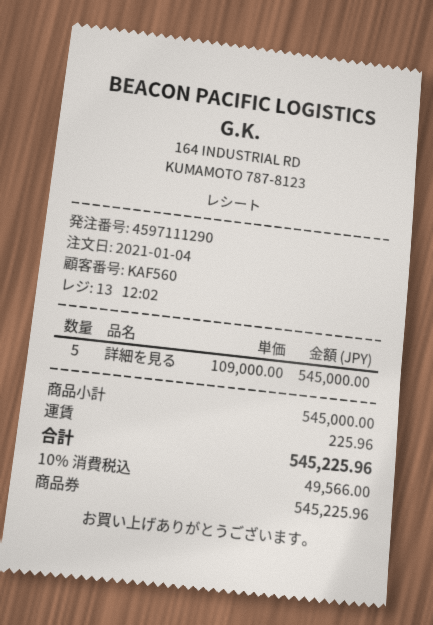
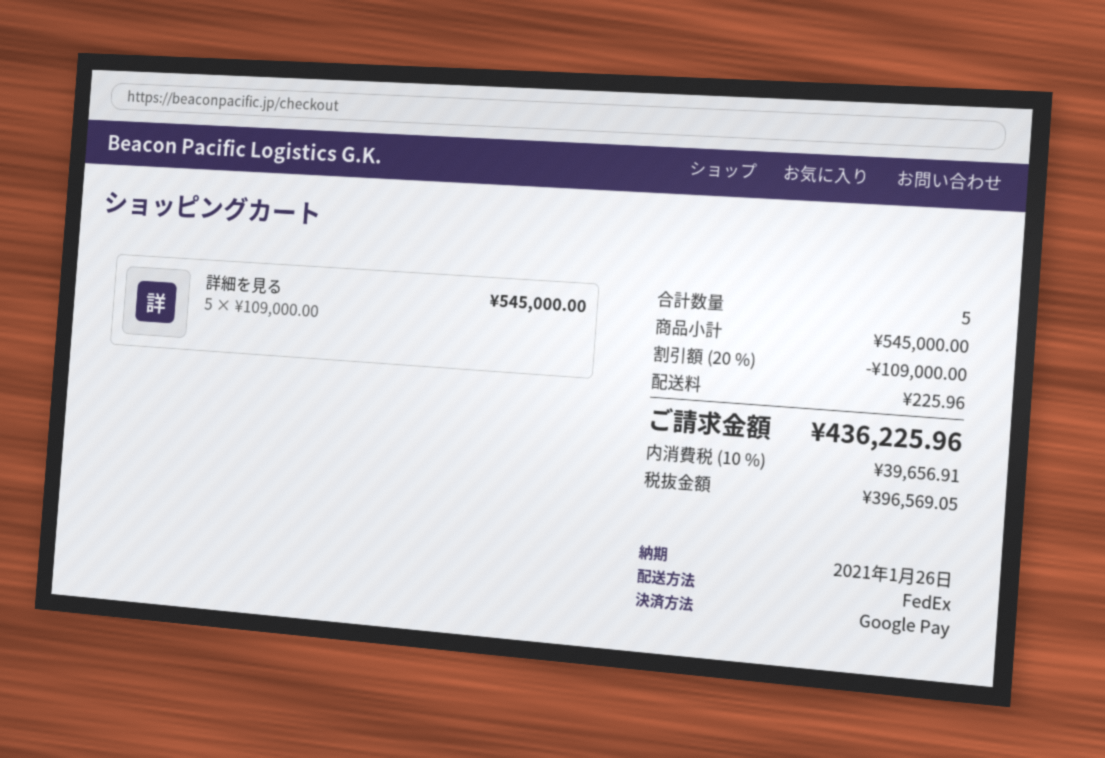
payment method: gift card -> Google Pay
discount: none -> 20% = 109000.00
tax: 10% = 49566.00 -> 10% = 39656.91
total: 545225.96 -> 436225.96

